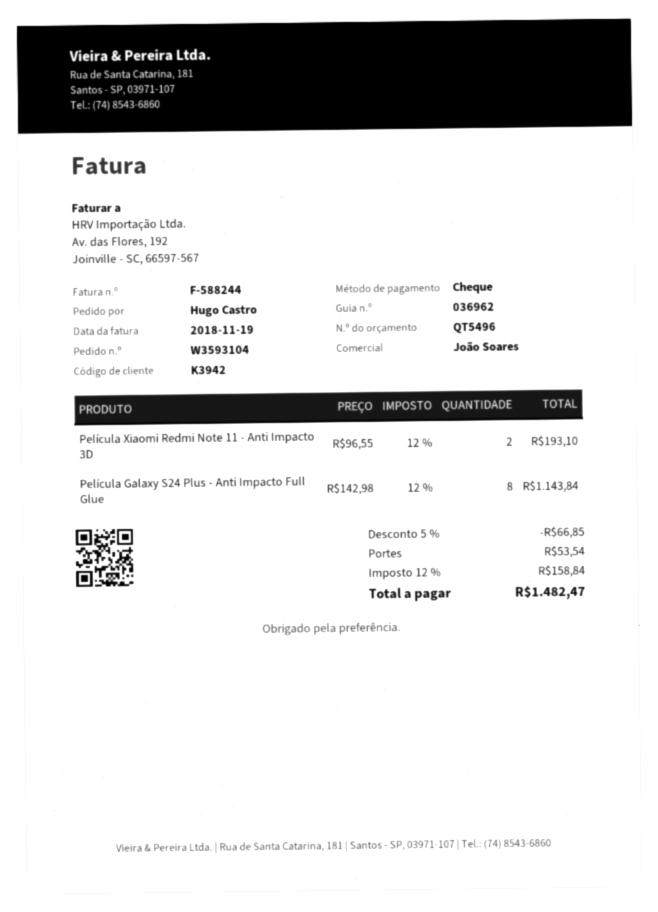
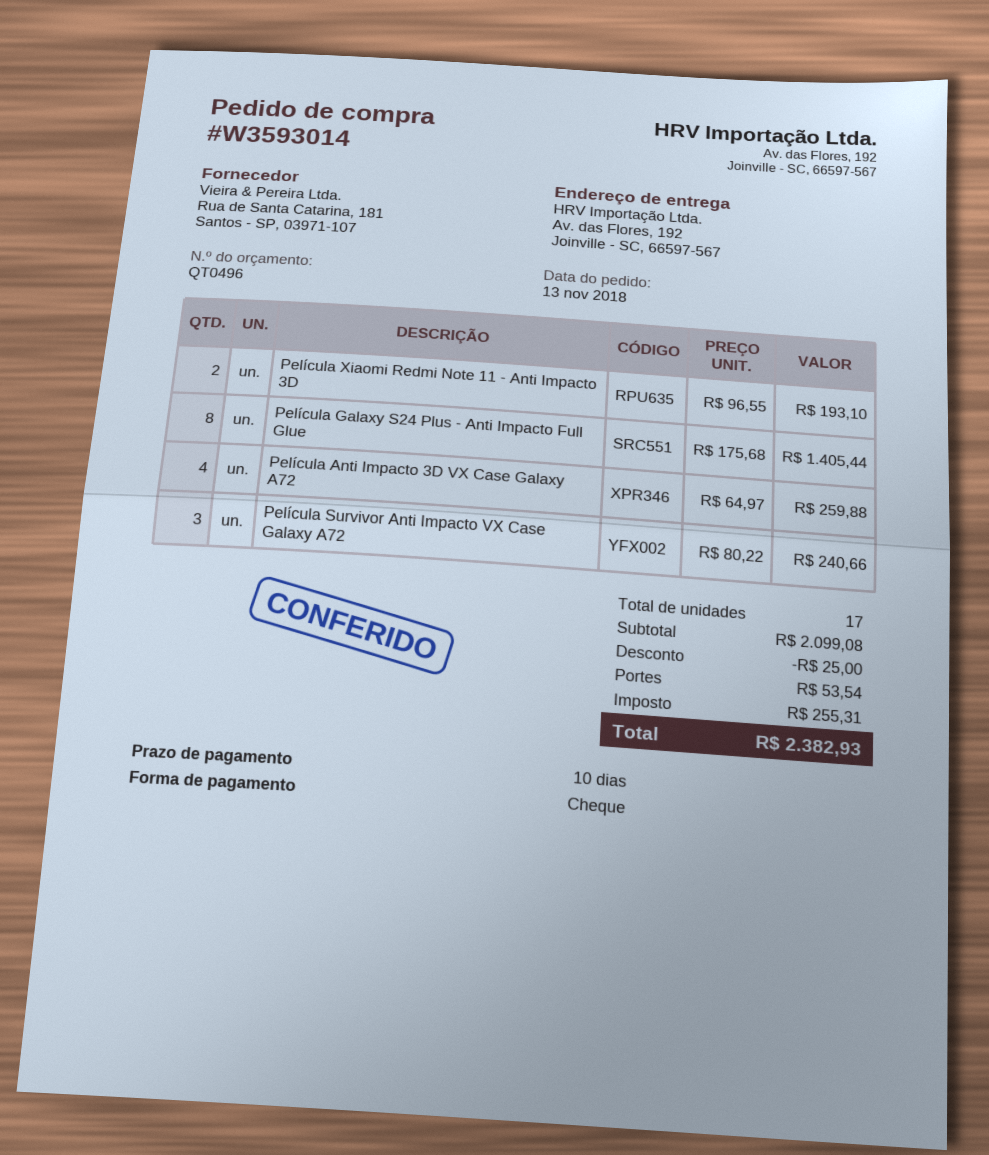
quote number: QT5496 -> QT0496
order number: W3593104 -> W3593014
Película Galaxy S24 Plus - Anti Impacto Full Glue: 8 x 142.98 = 1143.84 -> 8 x 175.68 = 1405.44
Película Anti Impacto 3D VX Case Galaxy A72: none -> 4 x 64.97 = 259.88
Película Survivor Anti Impacto VX Case Galaxy A72: none -> 3 x 80.22 = 240.66
discount: 66.85 -> 25.00
tax: 158.84 -> 255.31
total: 1482.47 -> 2382.93

